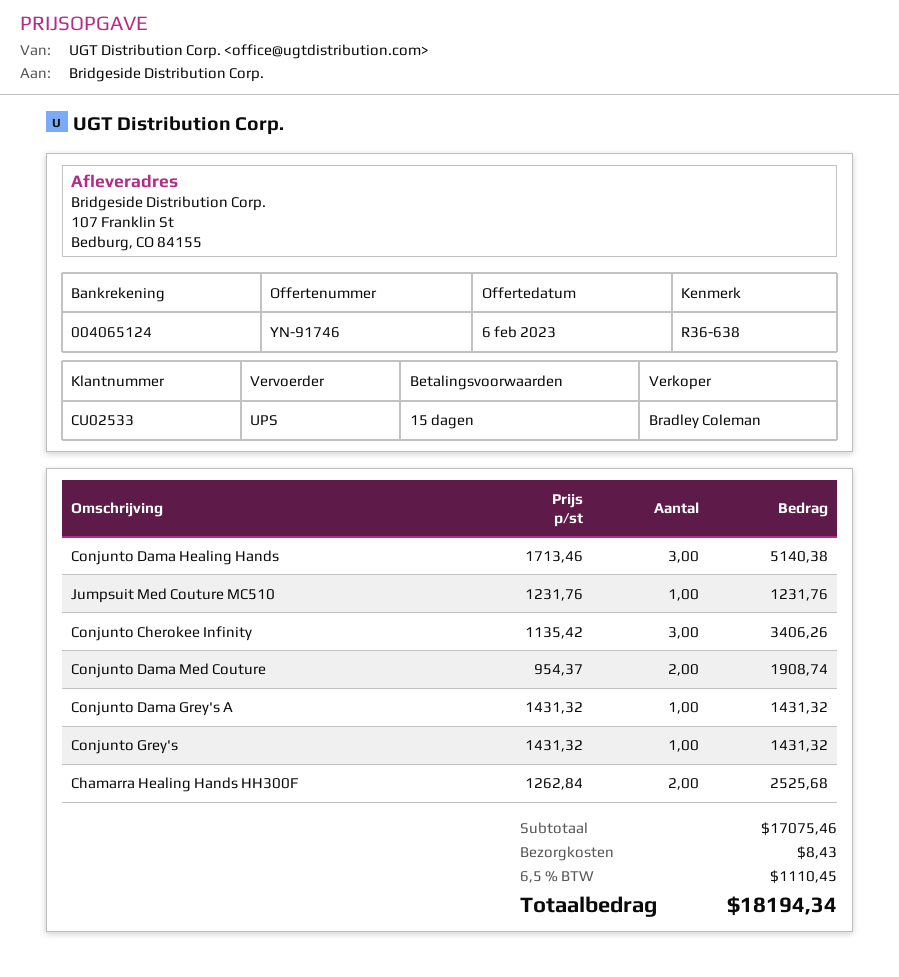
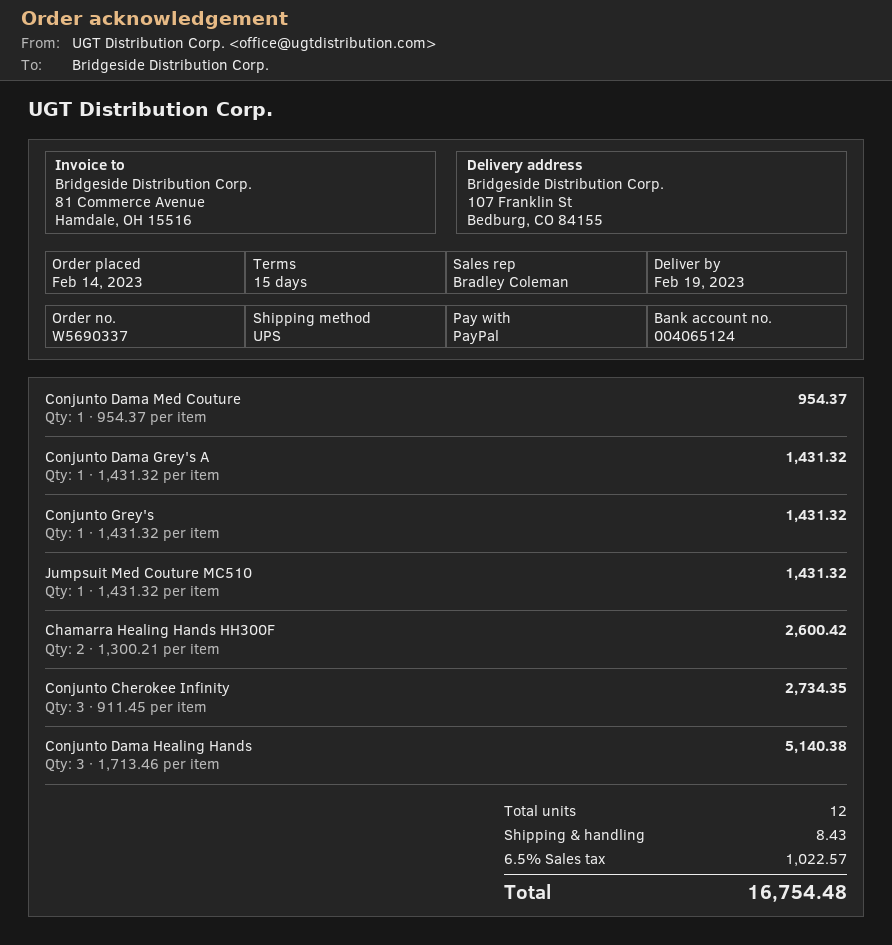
Jumpsuit Med Couture MC510: 1 x 1231.76 = 1231.76 -> 1 x 1431.32 = 1431.32
Conjunto Cherokee Infinity: 3 x 1135.42 = 3406.26 -> 3 x 911.45 = 2734.35
Conjunto Dama Med Couture: 2 x 954.37 = 1908.74 -> 1 x 954.37 = 954.37
Chamarra Healing Hands HH300F: 2 x 1262.84 = 2525.68 -> 2 x 1300.21 = 2600.42
tax: 6.5% = 1110.45 -> 6.5% = 1022.57
total: 18194.34 -> 16754.48

